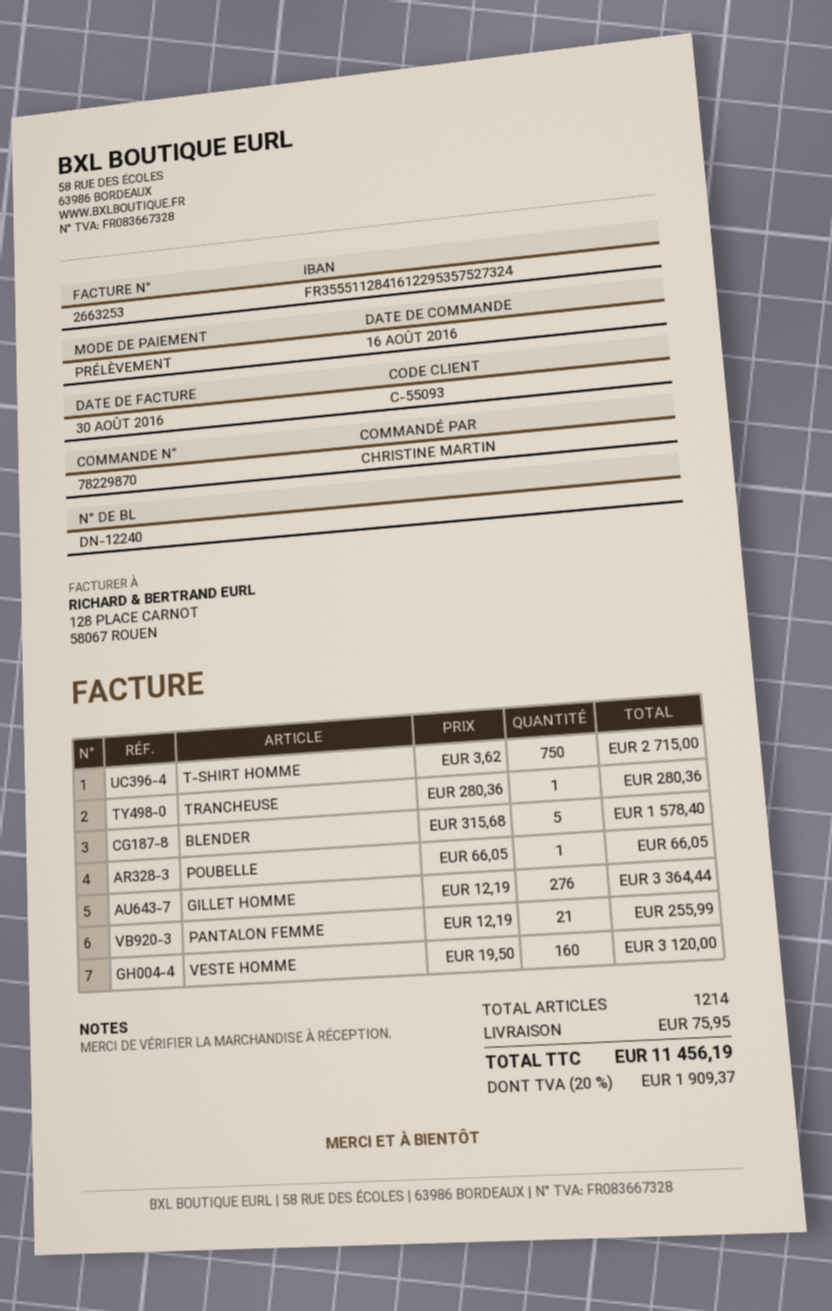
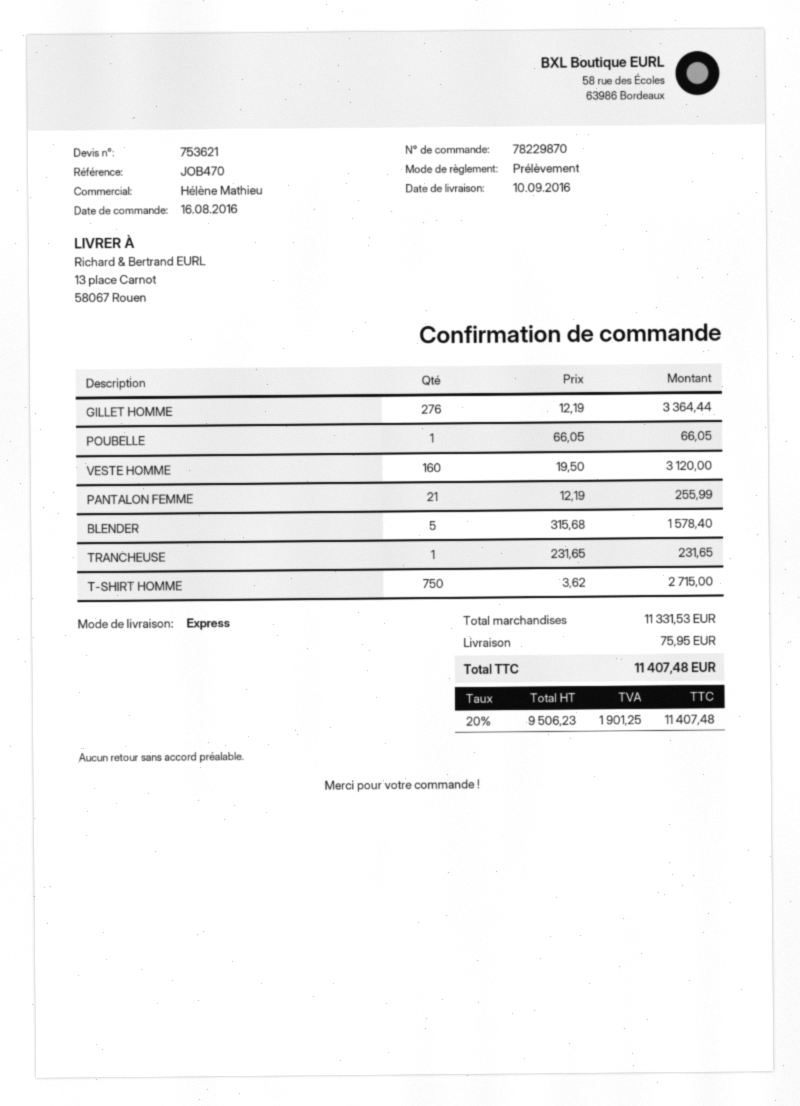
TRANCHEUSE: 1 x 280.36 = 280.36 -> 1 x 231.65 = 231.65
tax: 20% = 1909.37 -> 20% = 1901.25
total: 11456.19 -> 11407.48

